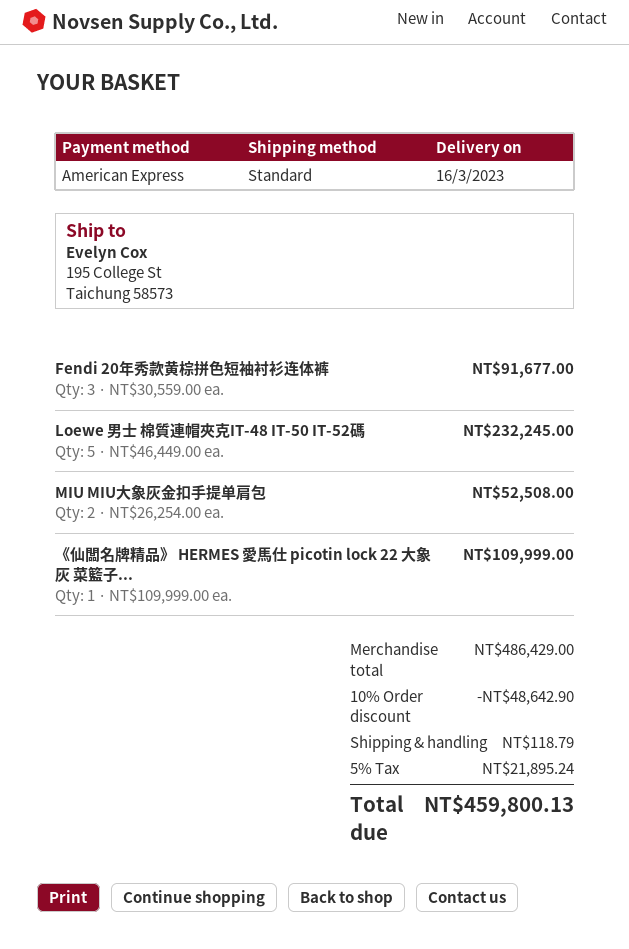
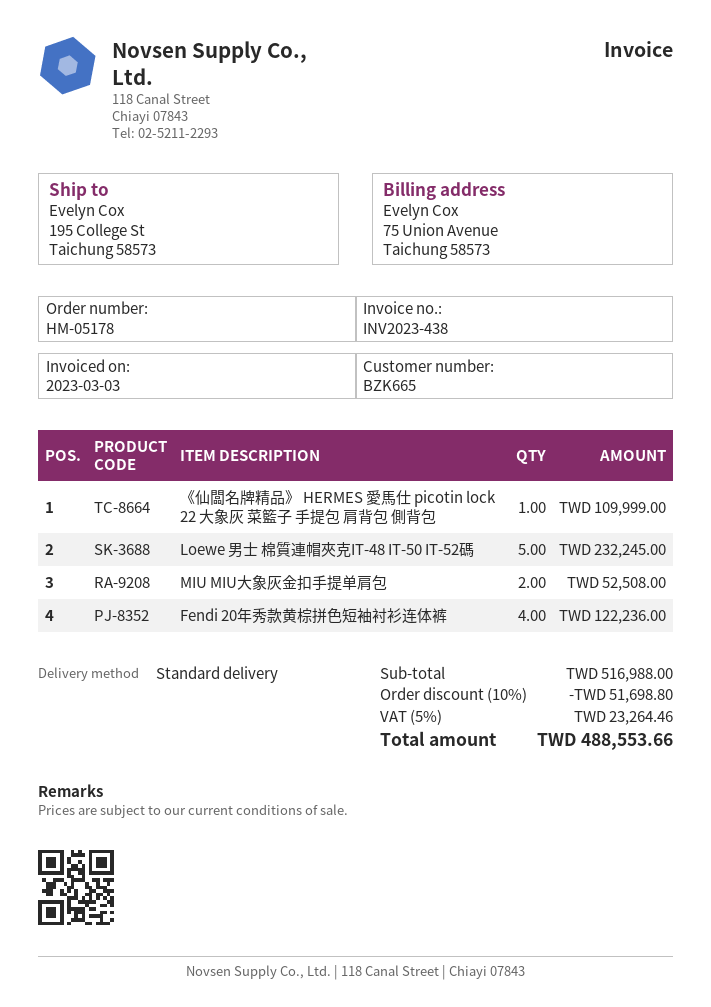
Fendi 20年秀款黄棕拼色短袖衬衫连体裤: 3 for 91677.00 -> 4 for 122236.00
subtotal: 486429.00 -> 516988.00
discount: 10% = 48642.90 -> 10% = 51698.80
shipping: 118.79 -> none
tax: 5% = 21895.24 -> 5% = 23264.46
total: 459800.13 -> 488553.66

